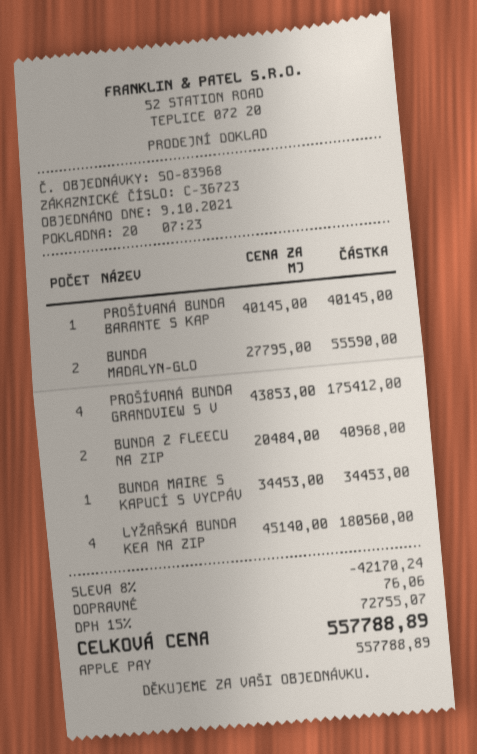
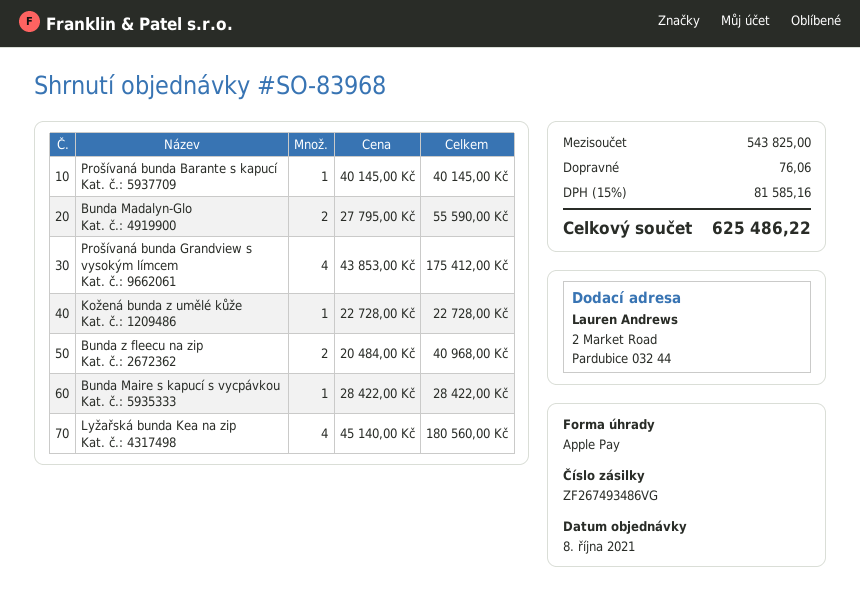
order date: 2021-10-09 -> 2021-10-08
BUNDA MAIRE S KAPUCÍ S VYCPÁV: 1 x 34453.00 = 34453.00 -> 1 x 28422.00 = 28422.00
Kožená bunda z umělé kůže: none -> 1 x 22728.00 = 22728.00
discount: 8% = 42170.24 -> none
tax: 15% = 72755.07 -> 15% = 81585.16
total: 557788.89 -> 625486.22

